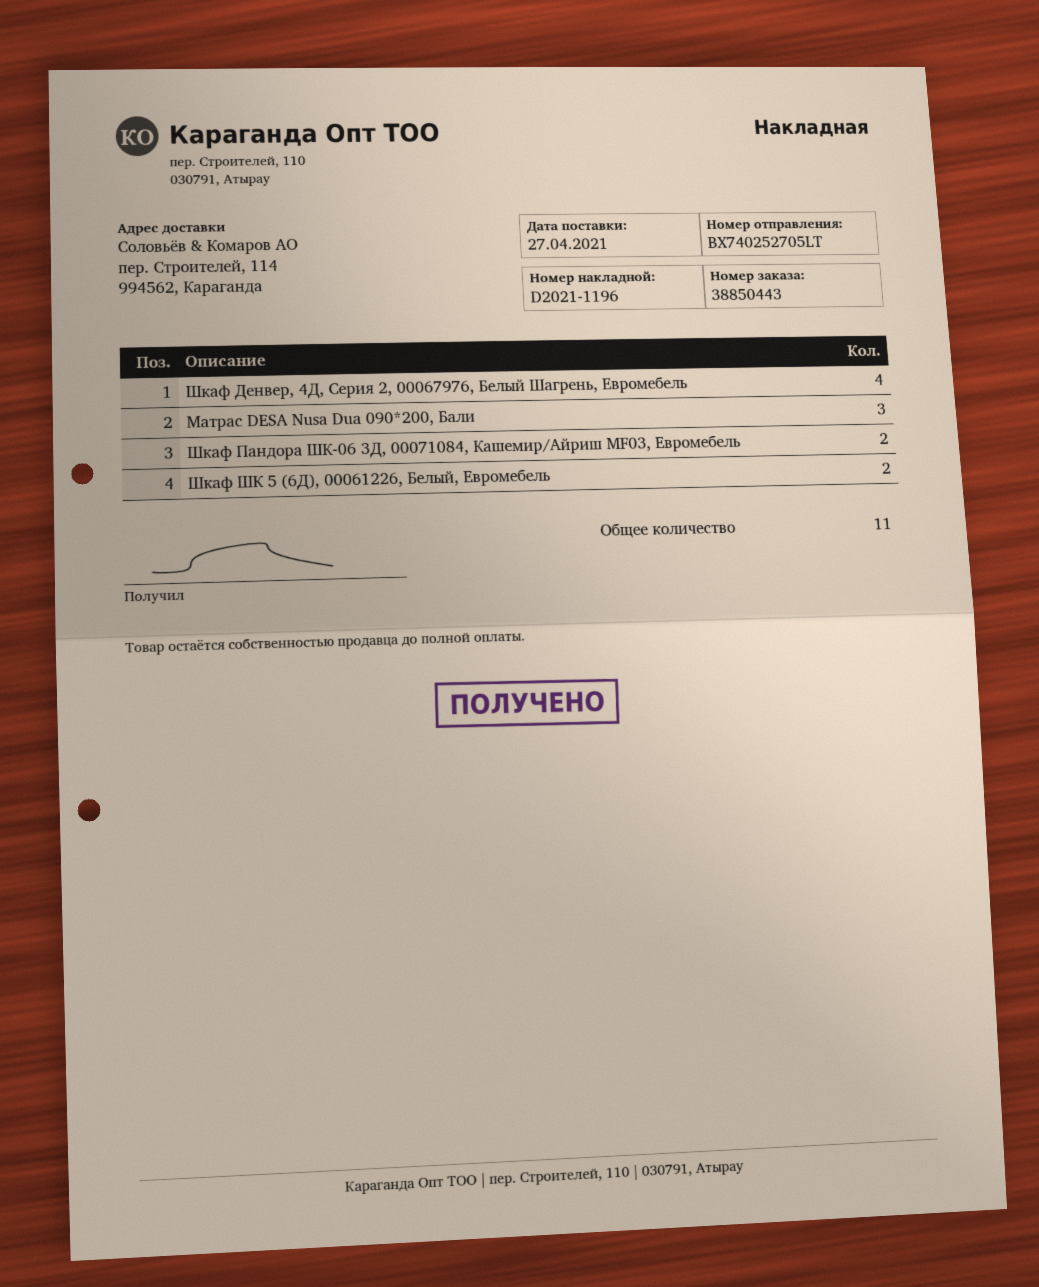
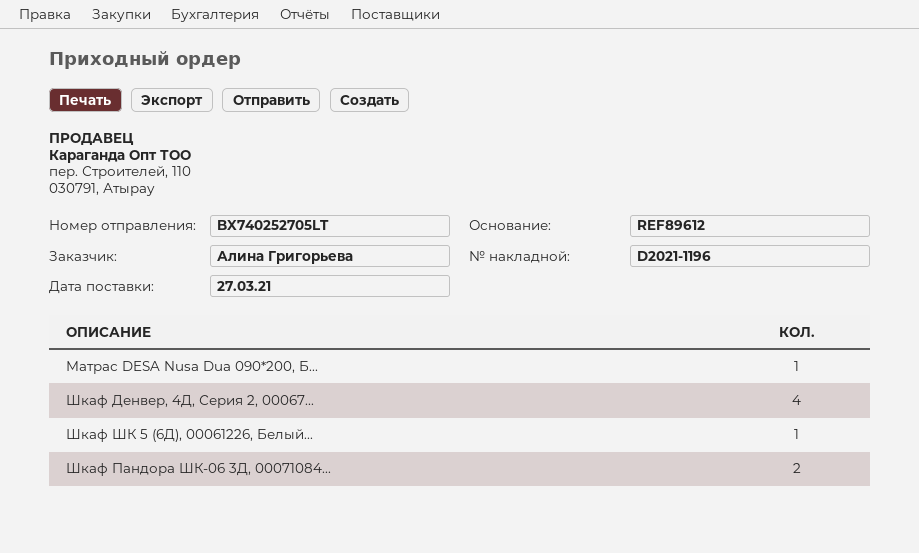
delivery date: 2021-04-27 -> 2021-03-27
Матрас DESA Nusa Dua 090*200, Бали: 3 -> 1
Шкаф ШК 5 (6Д), 00061226, Белый, Евромебель: 2 -> 1

